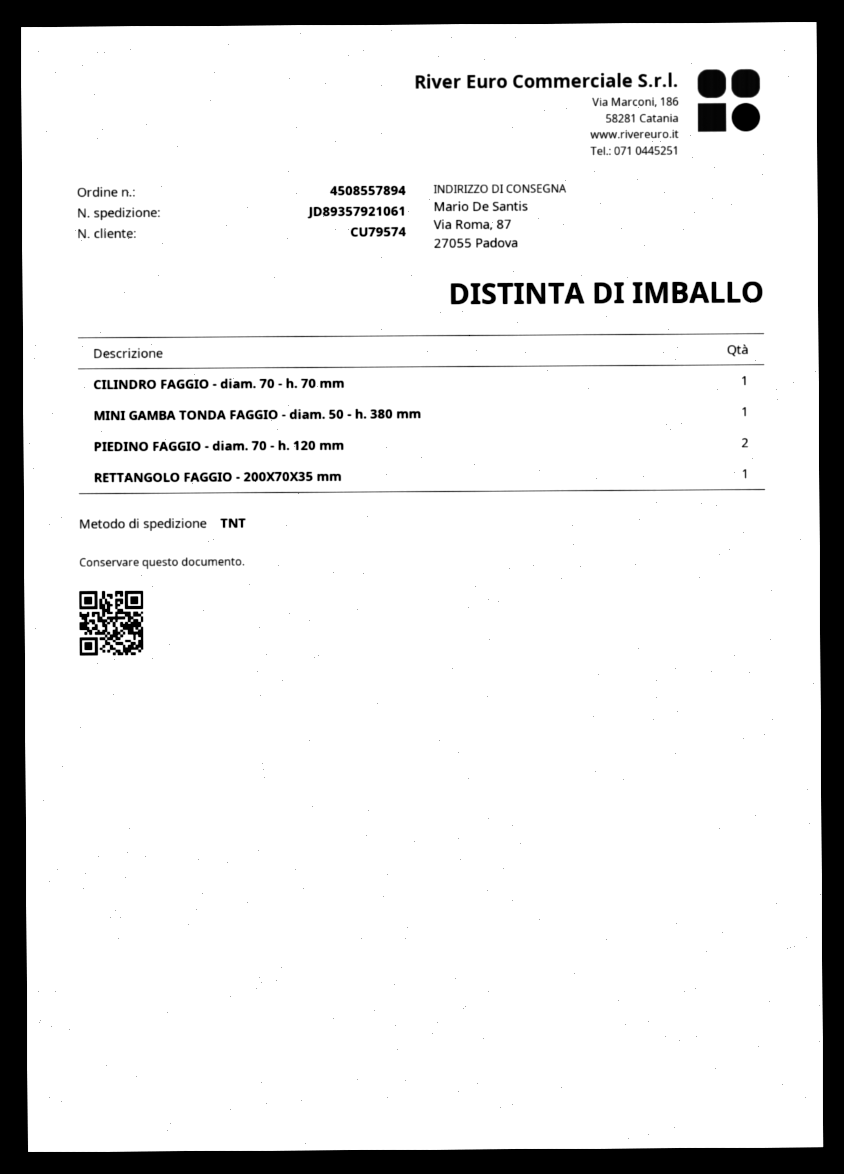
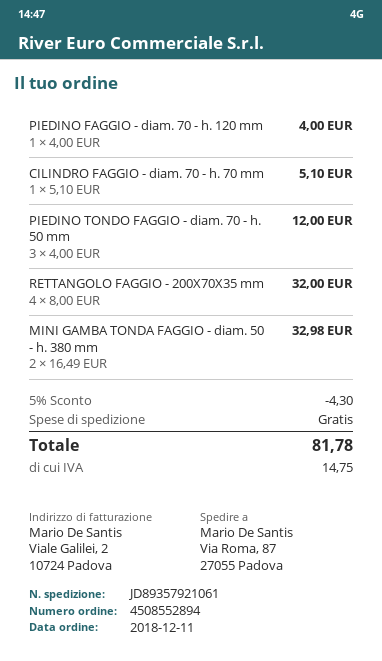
order number: 4508557894 -> 4508552894
MINI GAMBA TONDA FAGGIO - diam. 50 - h. 380 mm: 1 -> 2
PIEDINO FAGGIO - diam. 70 - h. 120 mm: 2 -> 1
RETTANGOLO FAGGIO - 200X70X35 mm: 1 -> 4
PIEDINO TONDO FAGGIO - diam. 70 - h. 50 mm: none -> 3

